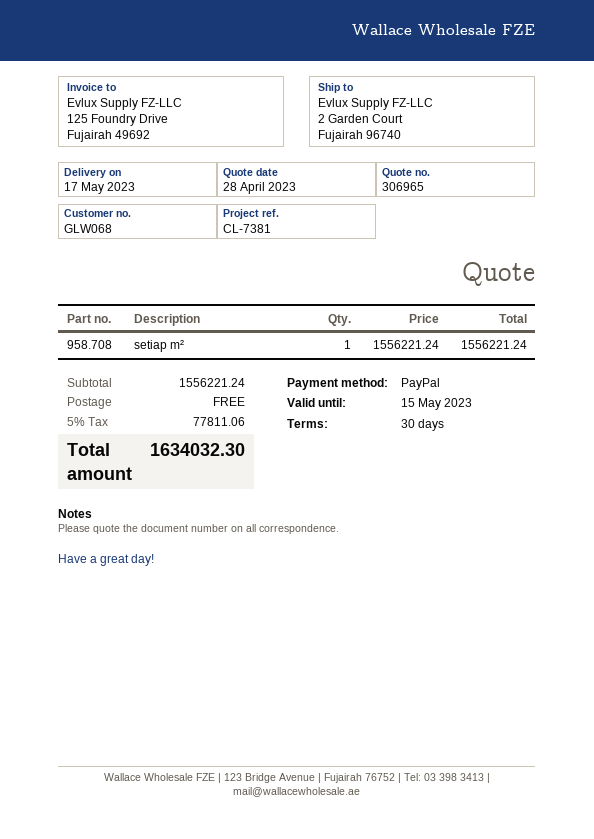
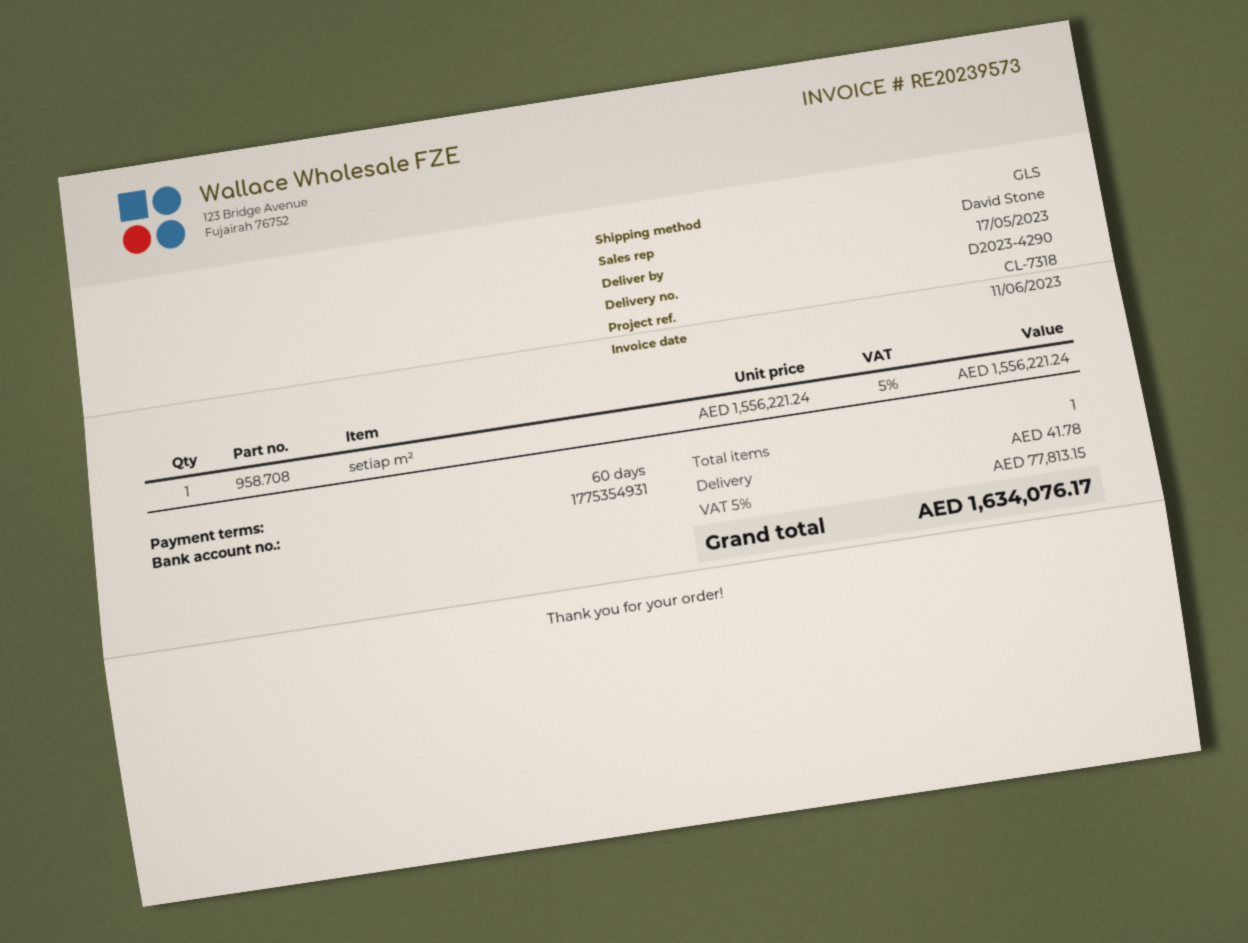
payment terms: 30 days -> 60 days
reference: CL-7381 -> CL-7318
shipping: 0.00 -> 41.78
tax: 5% = 77811.06 -> 5% = 77813.15
total: 1634032.30 -> 1634076.17

